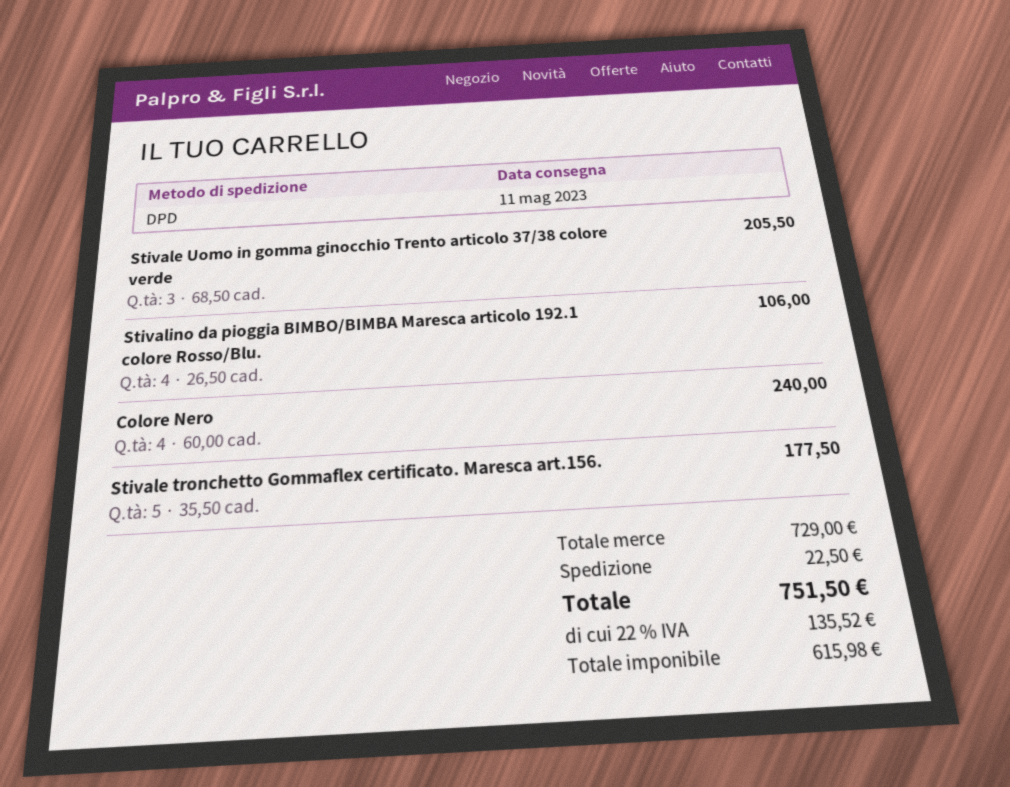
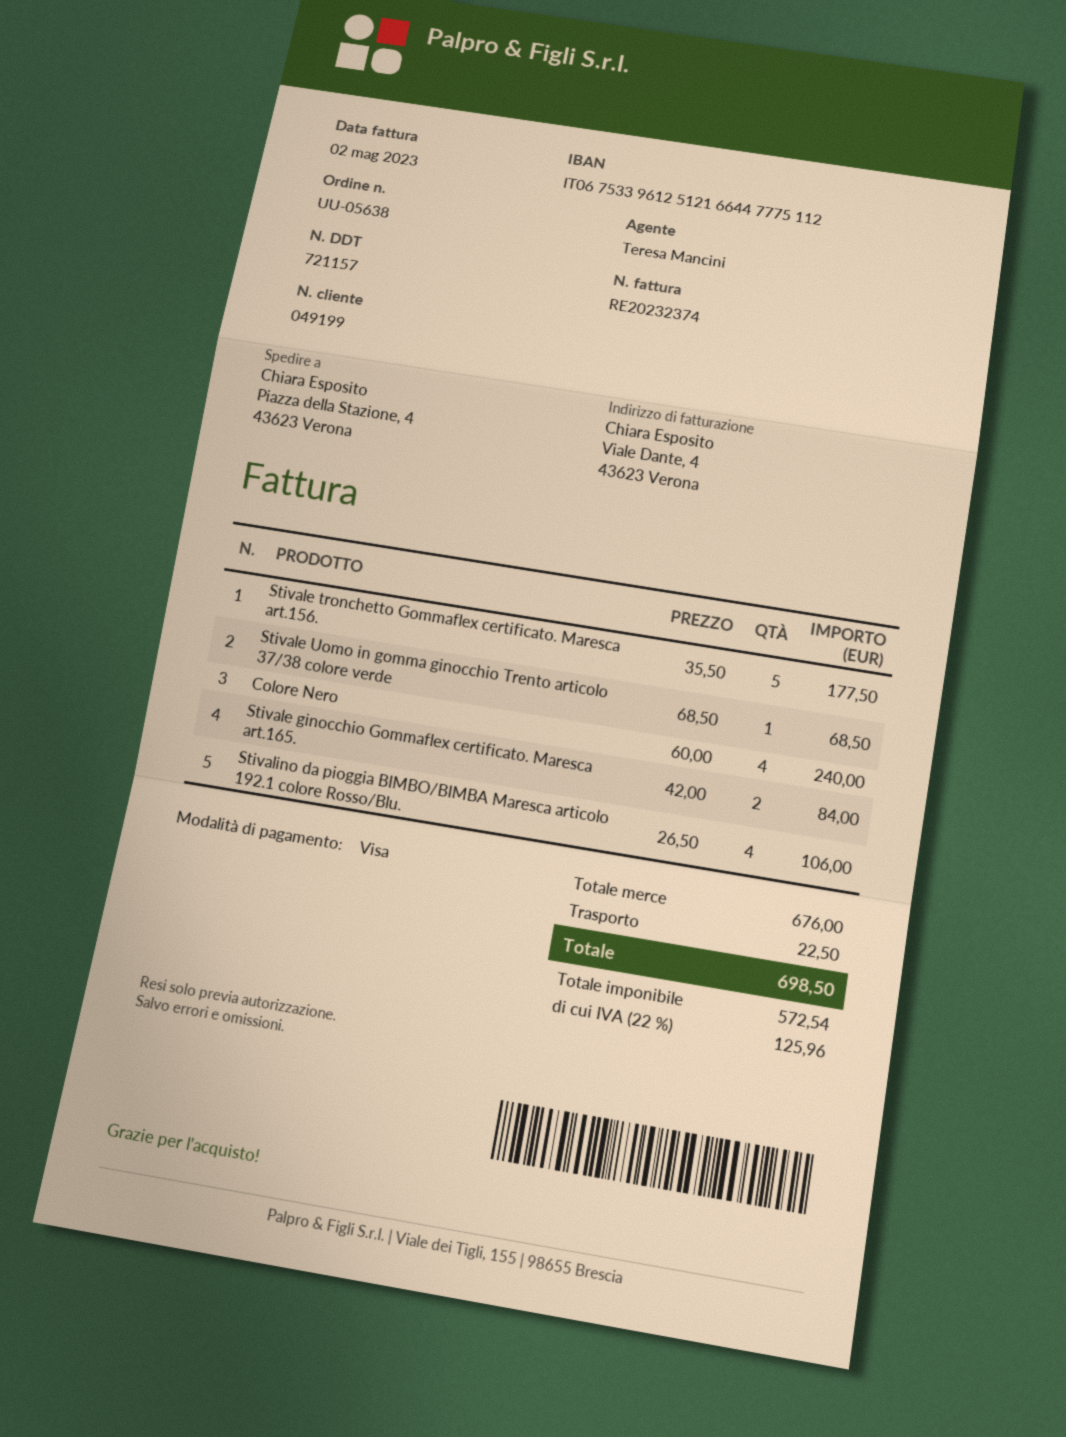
Stivale Uomo in gomma ginocchio Trento articolo 37/38 colore verde: 3 x 68.50 = 205.50 -> 1 x 68.50 = 68.50
Stivale ginocchio Gommaflex certificato. Maresca art.165.: none -> 2 x 42.00 = 84.00
subtotal: 729.00 -> 676.00
net: 615.98 -> 572.54
tax: 22% = 135.52 -> 22% = 125.96
total: 751.50 -> 698.50

